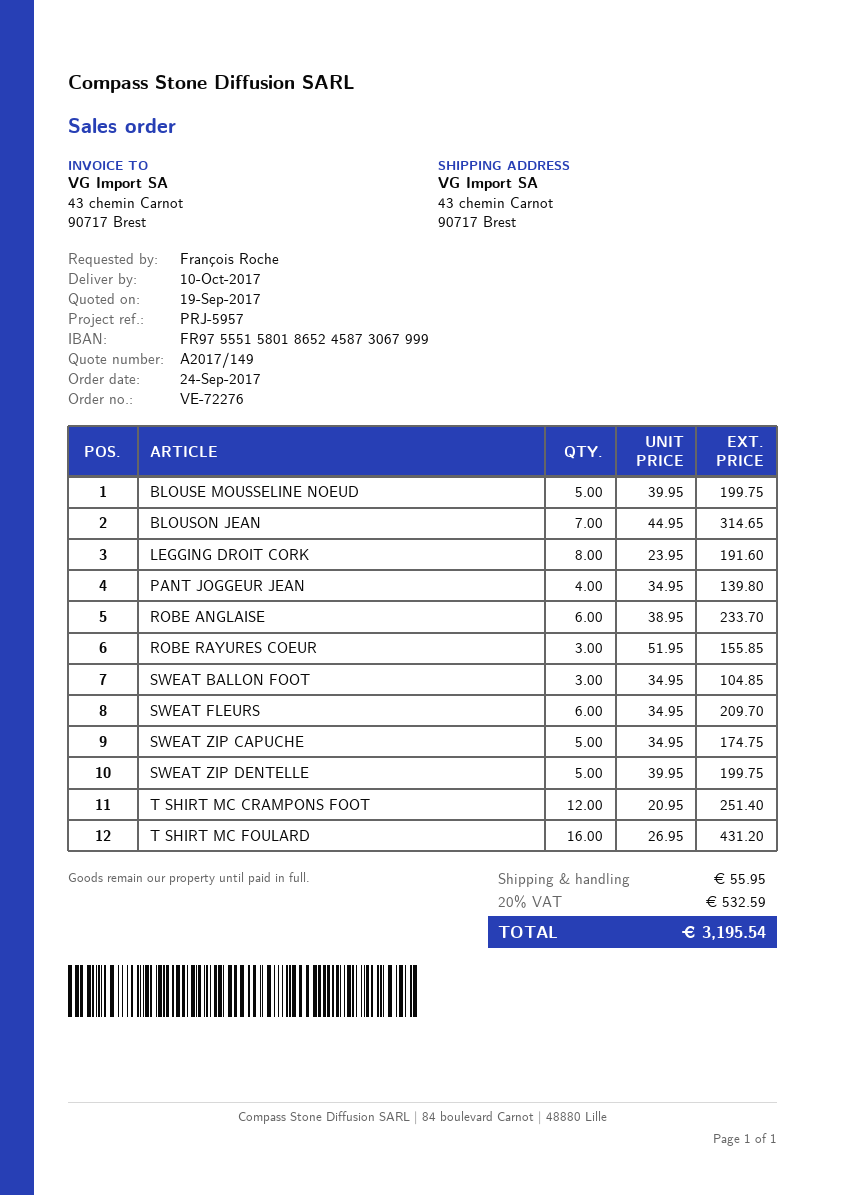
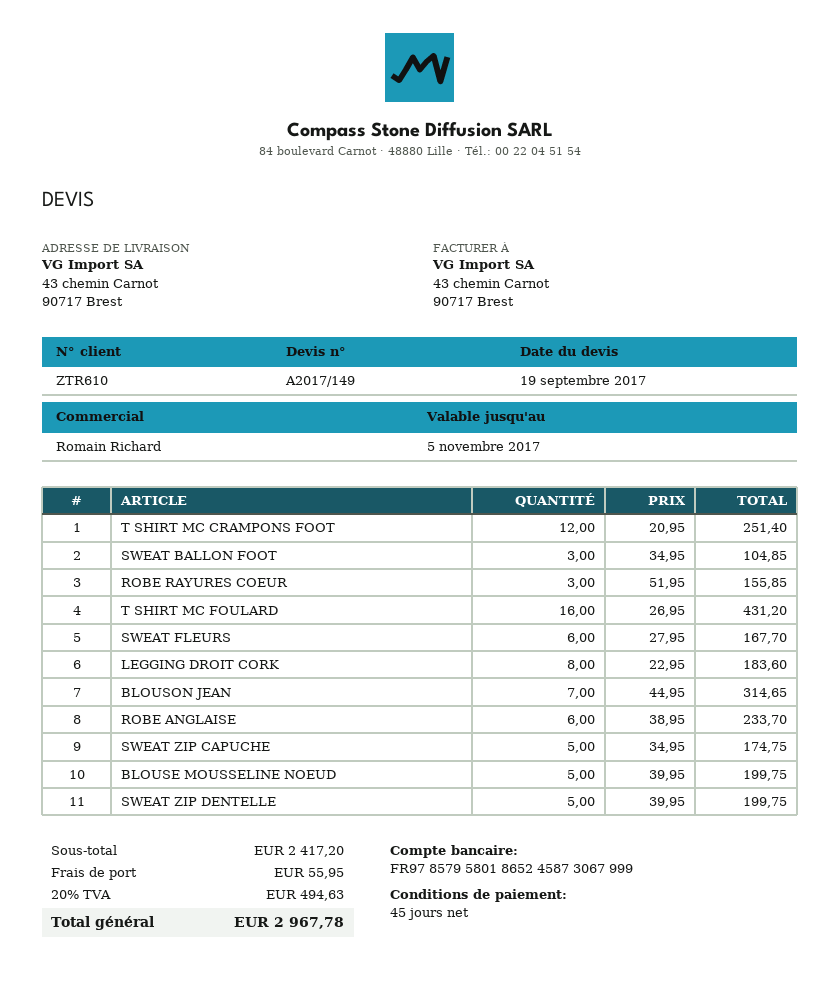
bank account: FR9755515801865245873067999 -> FR9785795801865245873067999
LEGGING DROIT CORK: 8 x 23.95 = 191.60 -> 8 x 22.95 = 183.60
PANT JOGGEUR JEAN: 4 x 34.95 = 139.80 -> none
SWEAT FLEURS: 6 x 34.95 = 209.70 -> 6 x 27.95 = 167.70
tax: 20% = 532.59 -> 20% = 494.63
total: 3195.54 -> 2967.78

